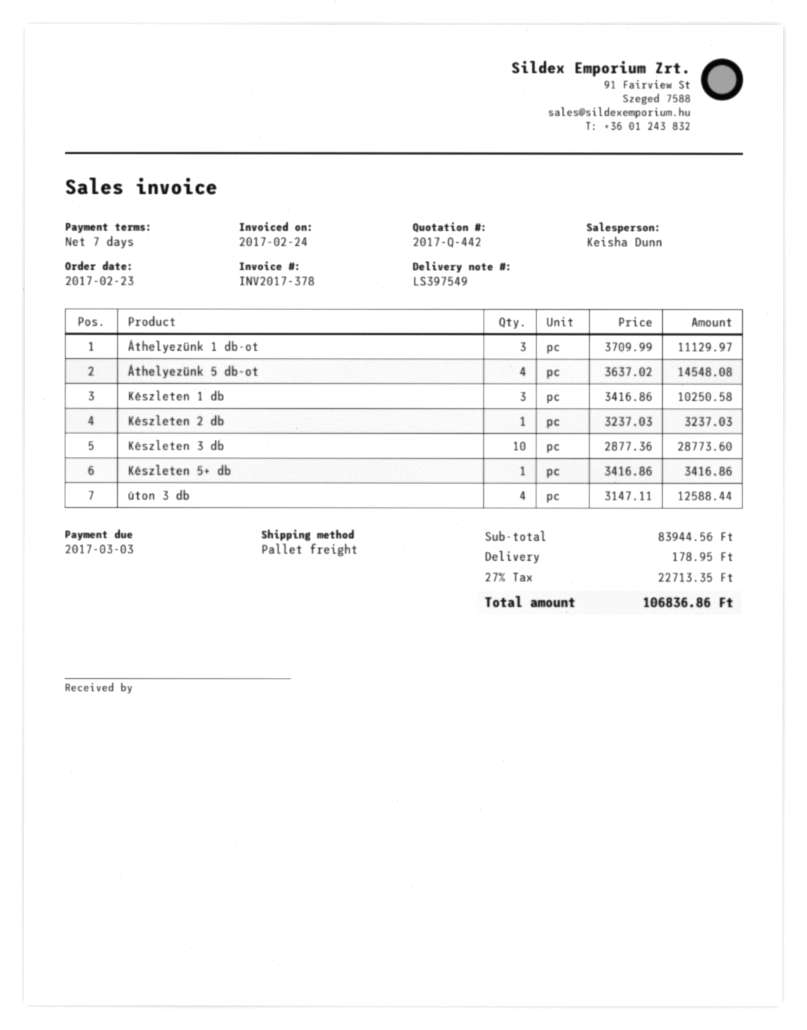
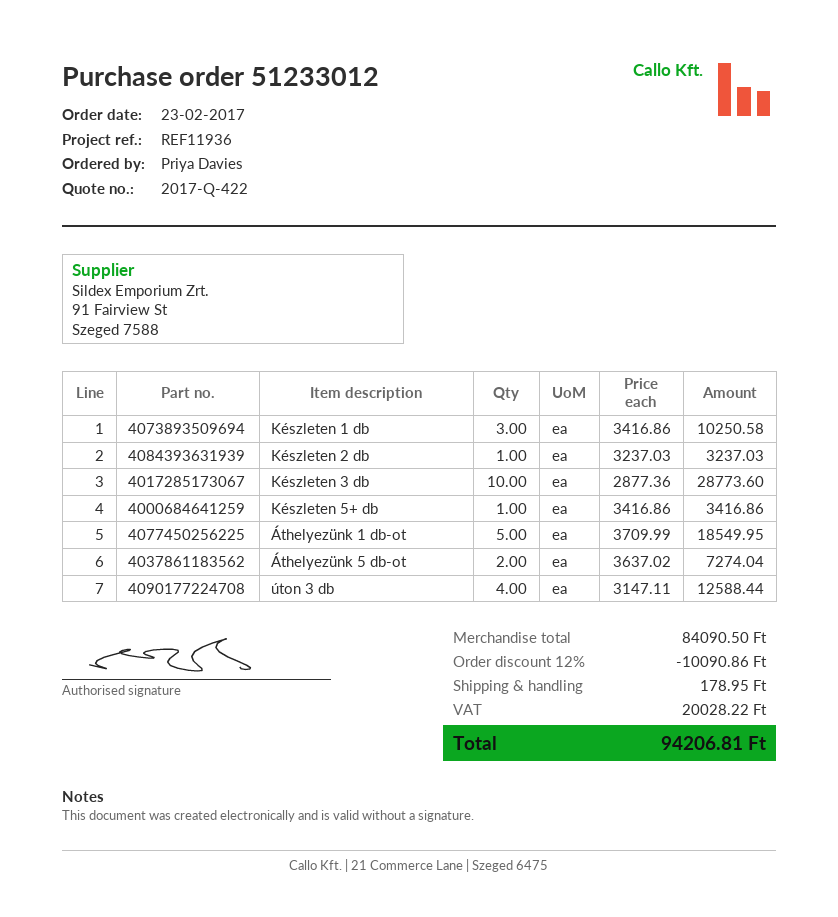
quote number: 2017-Q-442 -> 2017-Q-422
Áthelyezünk 1 db-ot: 3 x 3709.99 = 11129.97 -> 5 x 3709.99 = 18549.95
Áthelyezünk 5 db-ot: 4 x 3637.02 = 14548.08 -> 2 x 3637.02 = 7274.04
subtotal: 83944.56 -> 84090.50
discount: none -> 12% = 10090.86
tax: 22713.35 -> 20028.22
total: 106836.86 -> 94206.81

